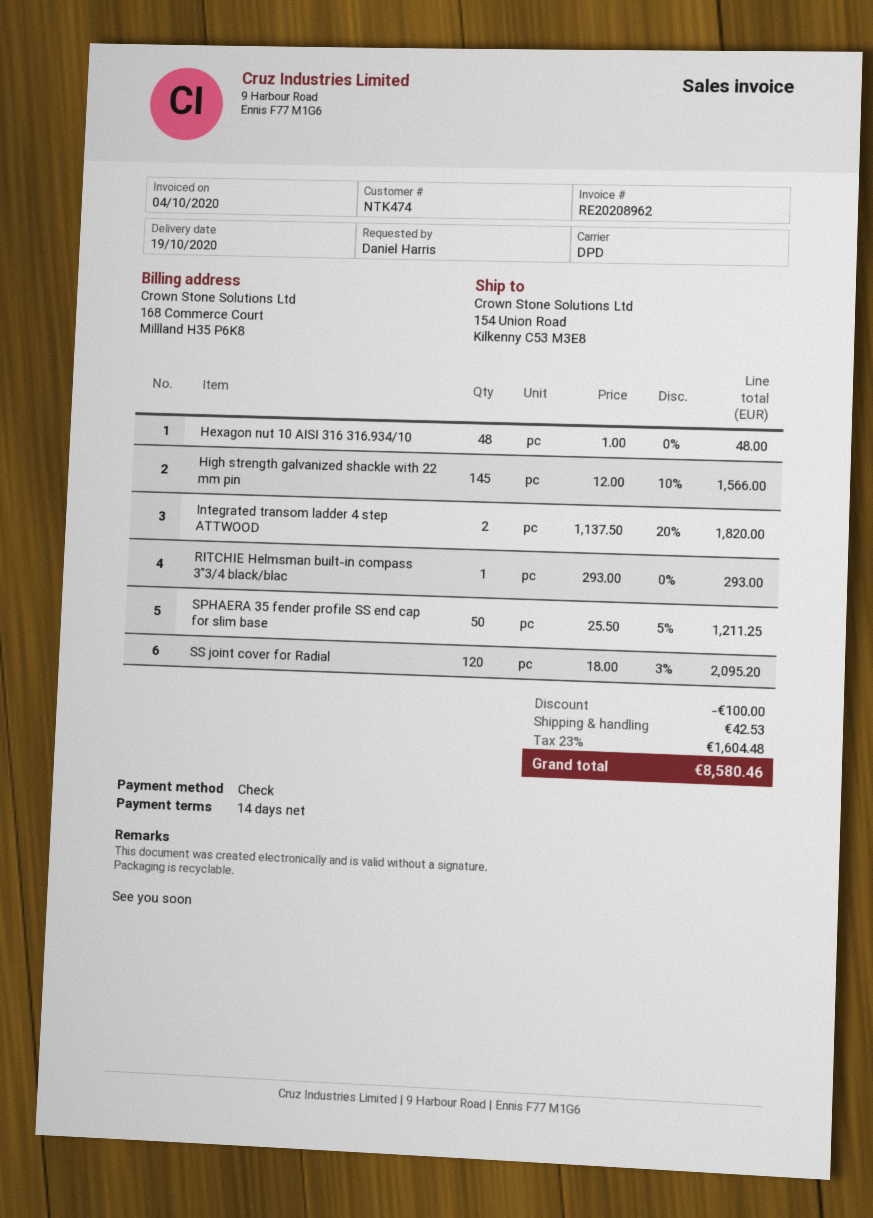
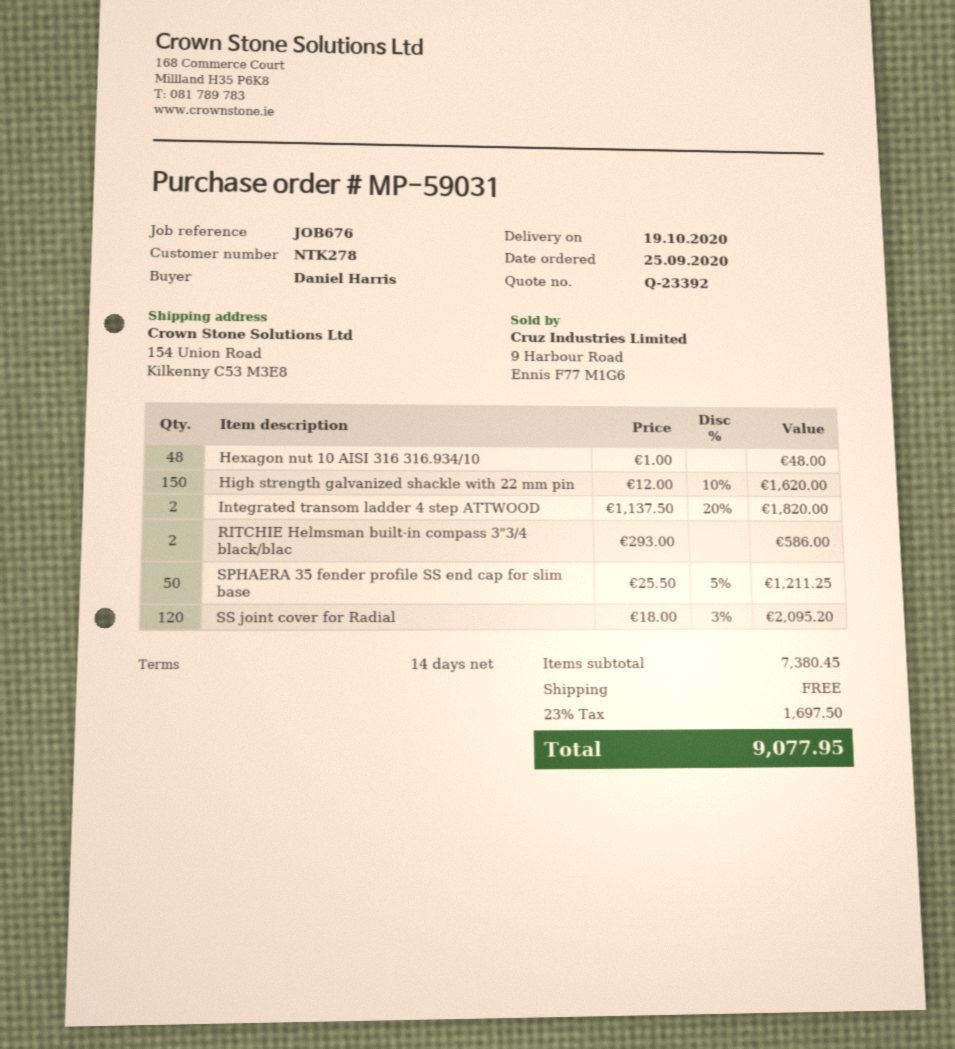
customer number: NTK474 -> NTK278
High strength galvanized shackle with 22 mm pin: 145 x 12.00 - 10% = 1566.00 -> 150 x 12.00 - 10% = 1620.00
RITCHIE Helmsman built-in compass 3"3/4 black/blac: 1 x 293.00 = 293.00 -> 2 x 293.00 = 586.00
discount: 100.00 -> none
shipping: 42.53 -> 0.00
tax: 23% = 1604.48 -> 23% = 1697.50
total: 8580.46 -> 9077.95

